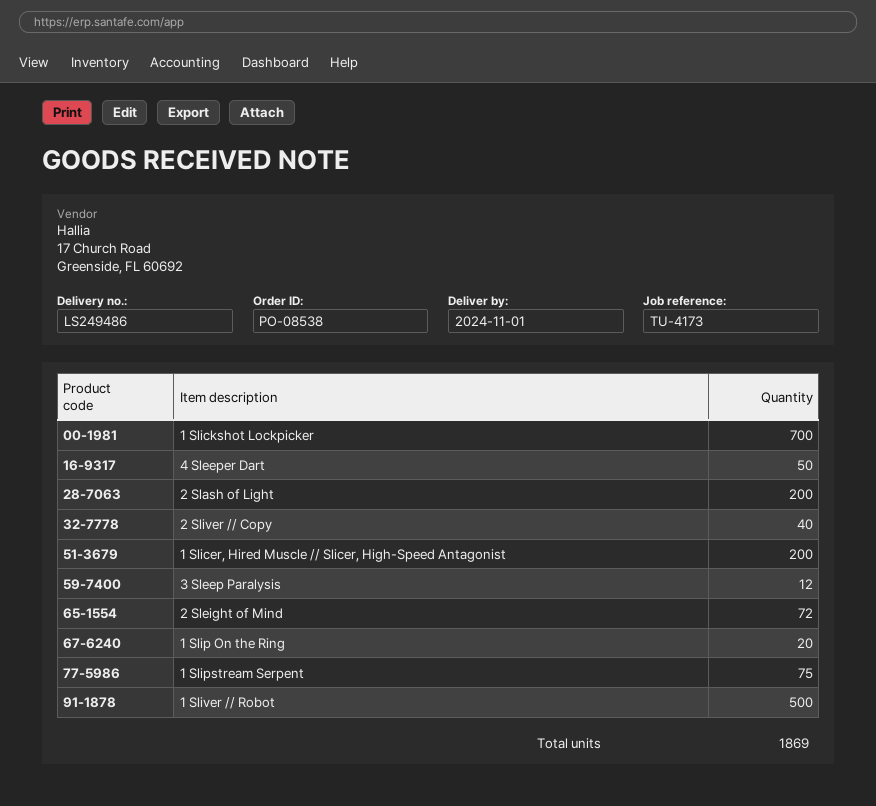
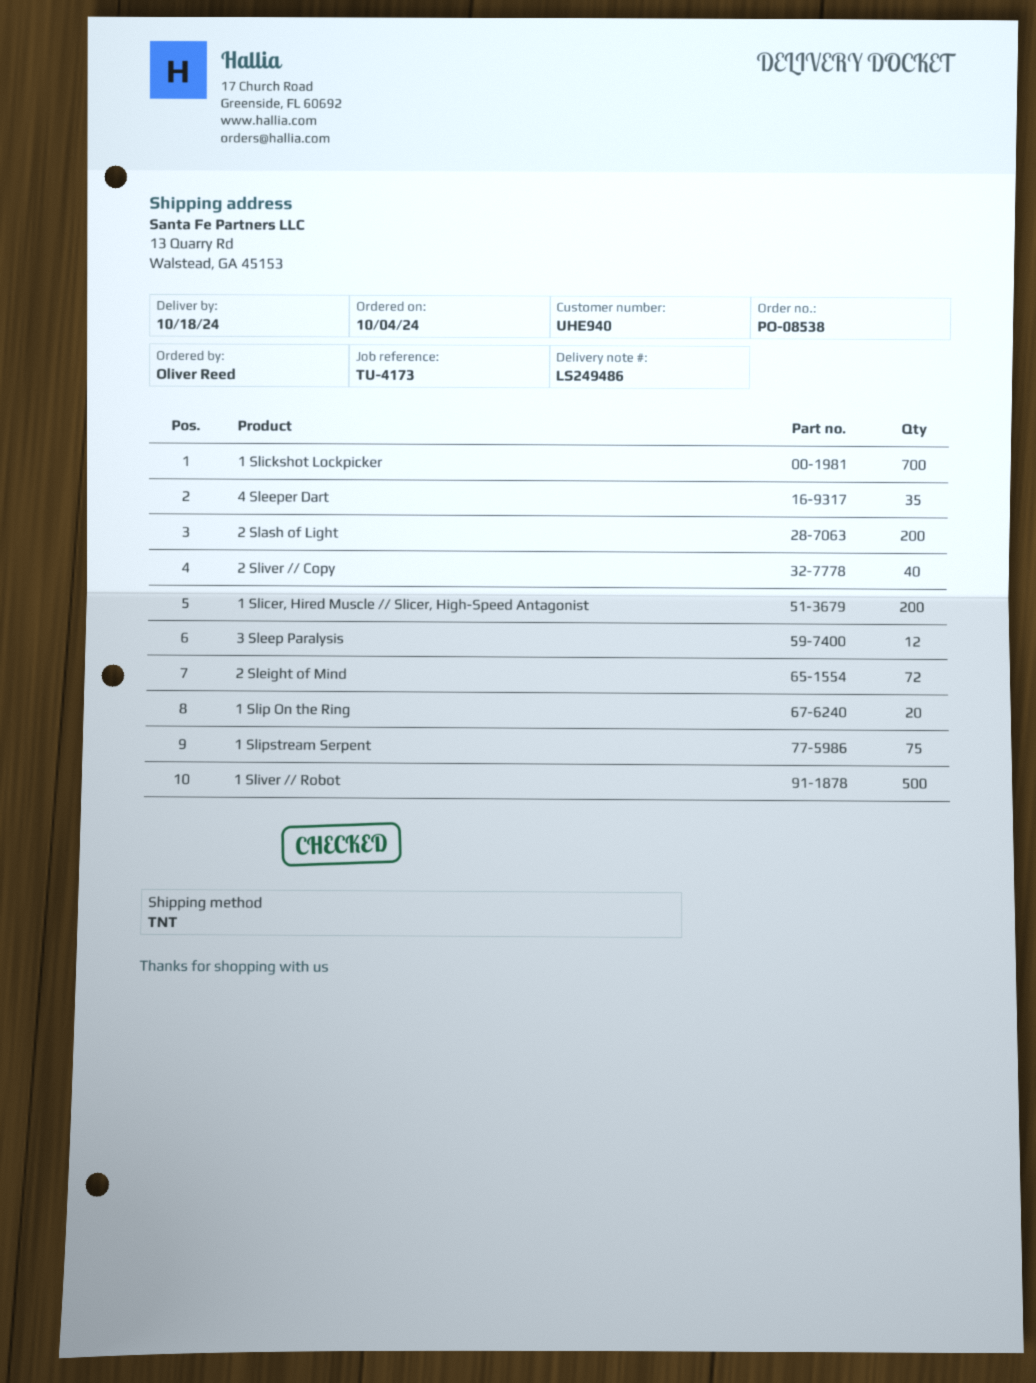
delivery date: 2024-11-01 -> 2024-10-18
4 Sleeper Dart: 50 -> 35

